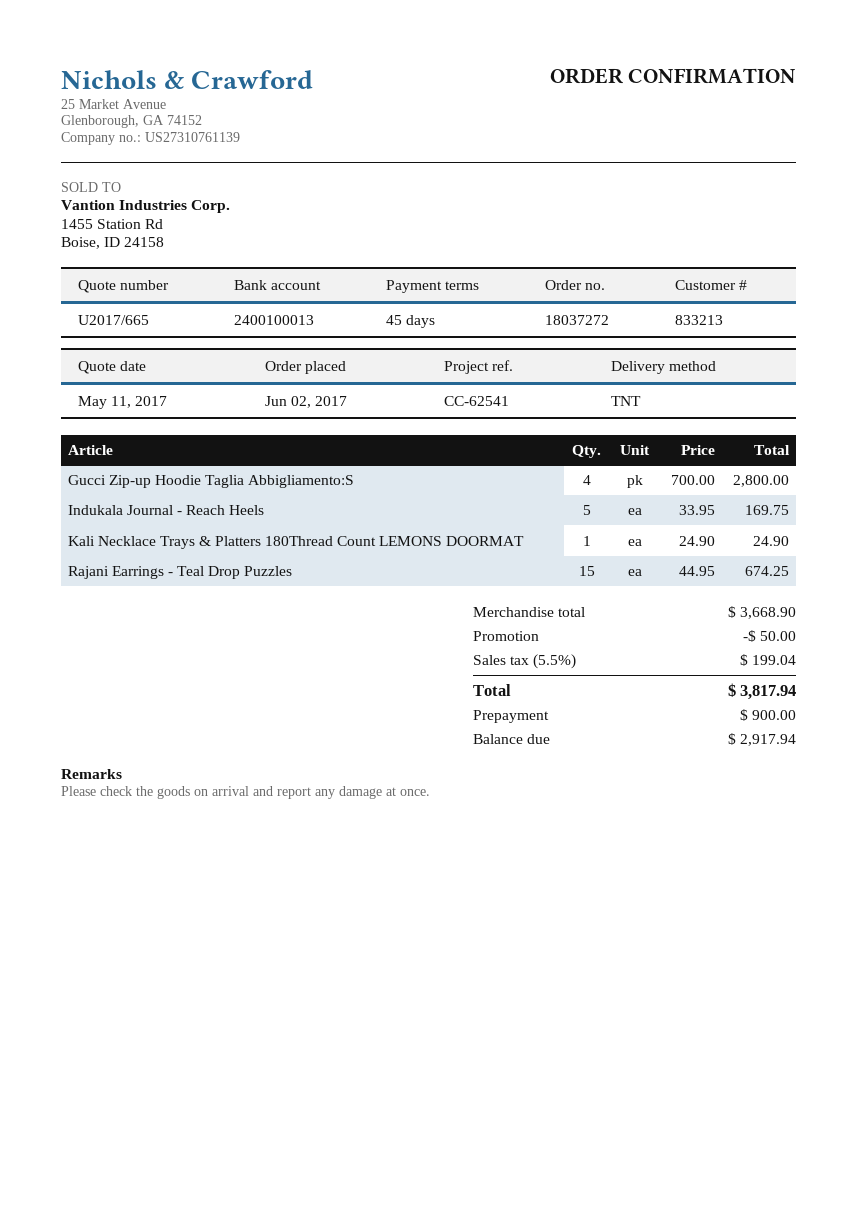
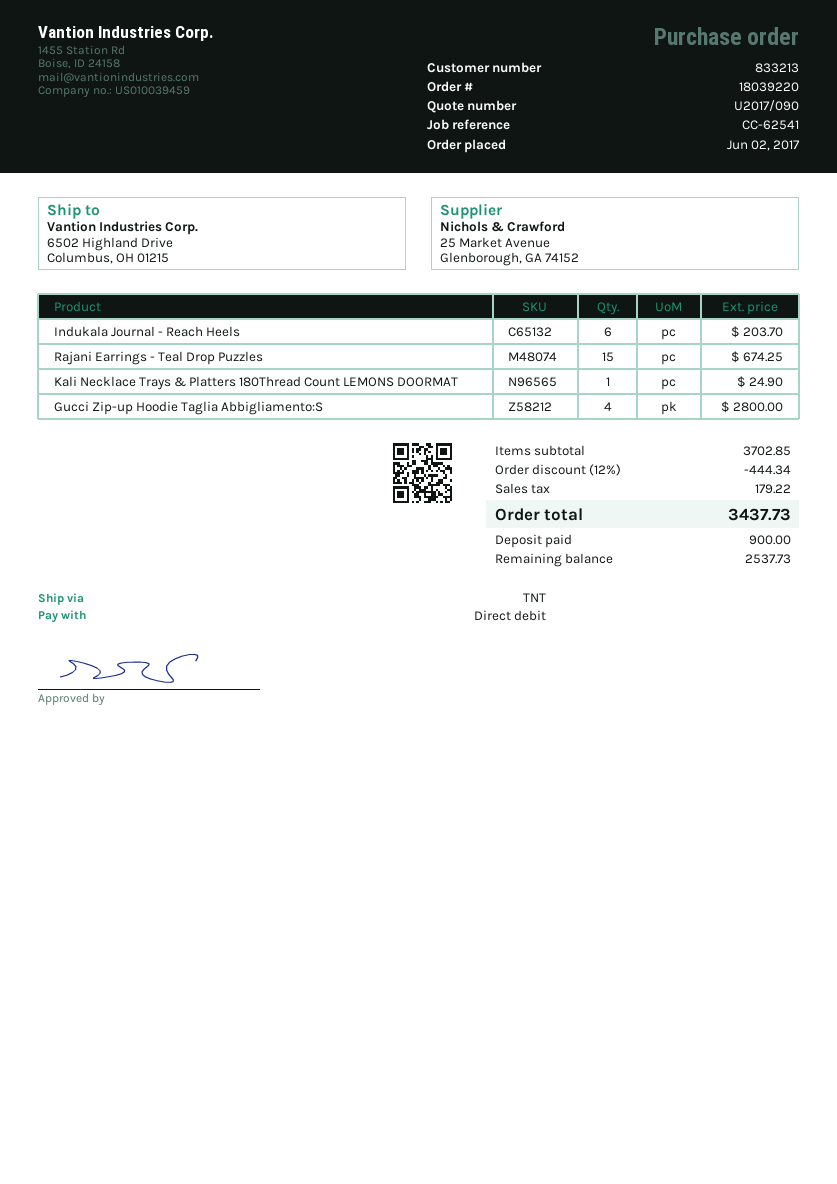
quote number: U2017/665 -> U2017/090
order number: 18037272 -> 18039220
Indukala Journal - Reach Heels: 5 for 169.75 -> 6 for 203.70
subtotal: 3668.90 -> 3702.85
discount: 50.00 -> 444.34
tax: 199.04 -> 179.22
total: 3817.94 -> 3437.73
balance: 2917.94 -> 2537.73

